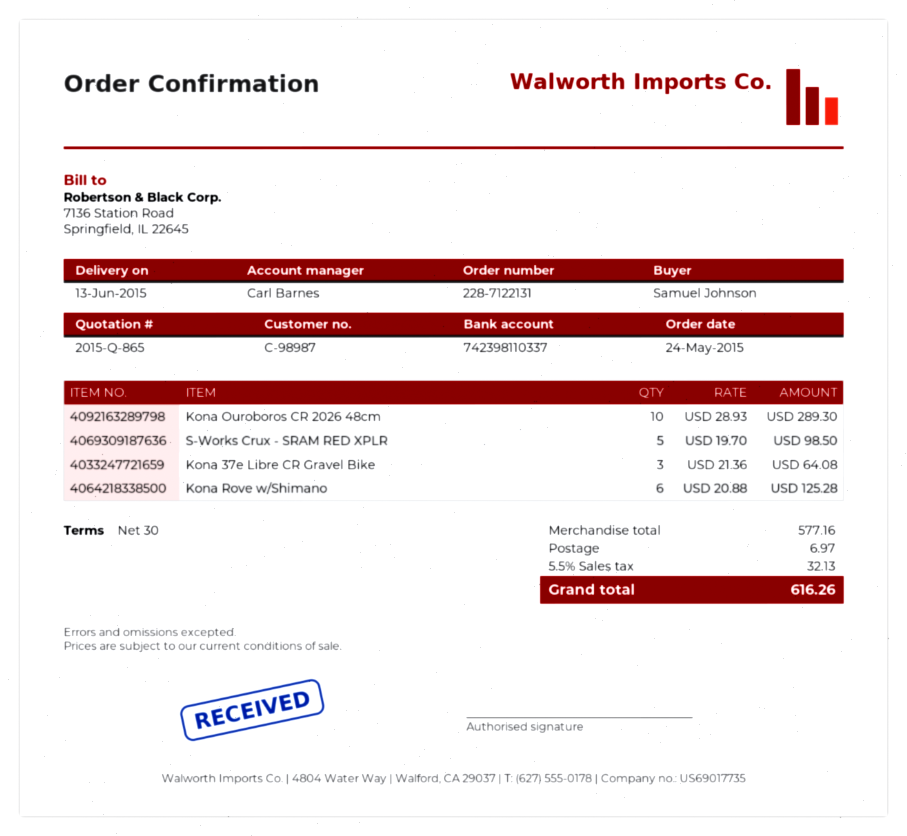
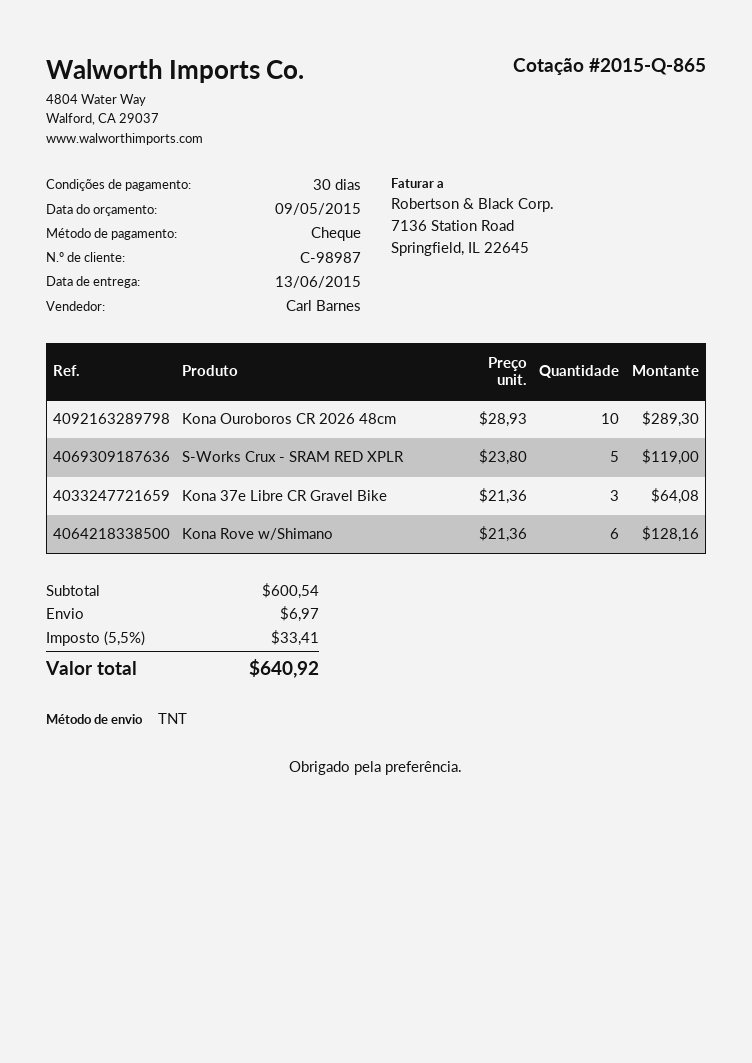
S-Works Crux - SRAM RED XPLR: 5 x 19.70 = 98.50 -> 5 x 23.80 = 119.00
Kona Rove w/Shimano: 6 x 20.88 = 125.28 -> 6 x 21.36 = 128.16
subtotal: 577.16 -> 600.54
tax: 5.5% = 32.13 -> 5.5% = 33.41
total: 616.26 -> 640.92

